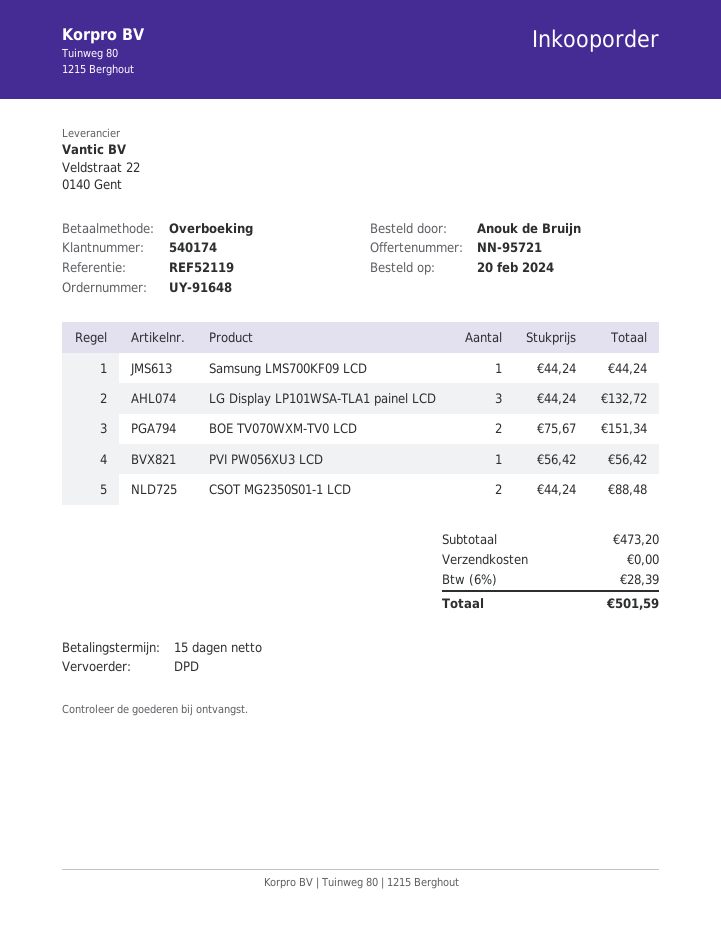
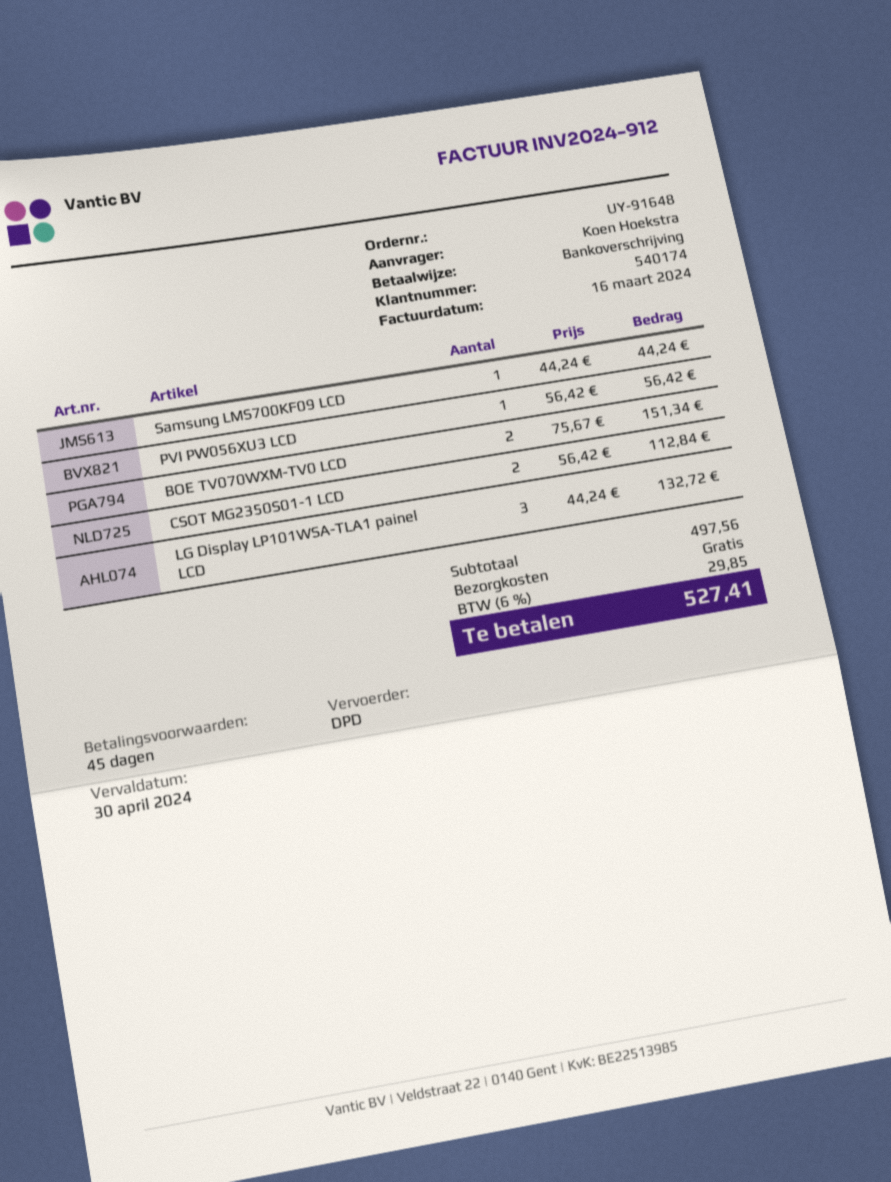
payment terms: 15 days -> 45 days
ordered by: Anouk de Bruijn -> Koen Hoekstra
CSOT MG2350S01-1 LCD: 2 x 44.24 = 88.48 -> 2 x 56.42 = 112.84
subtotal: 473.20 -> 497.56
tax: 6% = 28.39 -> 6% = 29.85
total: 501.59 -> 527.41

